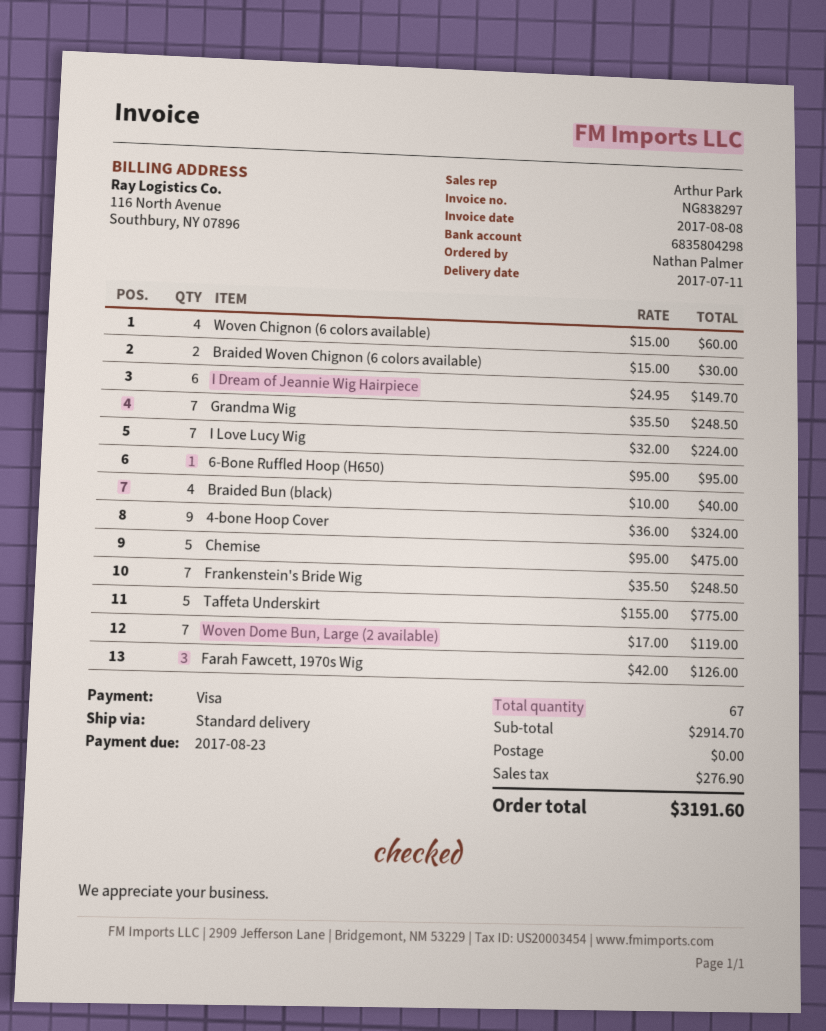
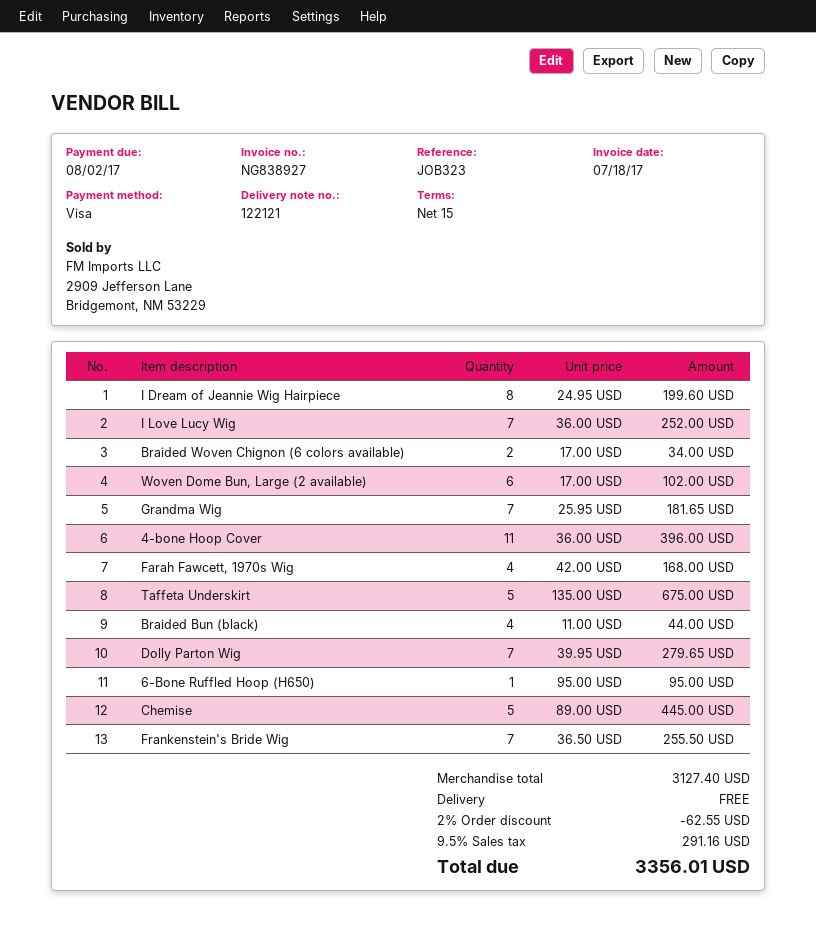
invoice number: NG838297 -> NG838927
invoice date: 2017-08-08 -> 2017-07-18
due date: 2017-08-23 -> 2017-08-02
Woven Chignon (6 colors available): 4 x 15.00 = 60.00 -> none
Braided Woven Chignon (6 colors available): 2 x 15.00 = 30.00 -> 2 x 17.00 = 34.00
I Dream of Jeannie Wig Hairpiece: 6 x 24.95 = 149.70 -> 8 x 24.95 = 199.60
Grandma Wig: 7 x 35.50 = 248.50 -> 7 x 25.95 = 181.65
I Love Lucy Wig: 7 x 32.00 = 224.00 -> 7 x 36.00 = 252.00
Braided Bun (black): 4 x 10.00 = 40.00 -> 4 x 11.00 = 44.00
4-bone Hoop Cover: 9 x 36.00 = 324.00 -> 11 x 36.00 = 396.00
Chemise: 5 x 95.00 = 475.00 -> 5 x 89.00 = 445.00
Frankenstein's Bride Wig: 7 x 35.50 = 248.50 -> 7 x 36.50 = 255.50
Taffeta Underskirt: 5 x 155.00 = 775.00 -> 5 x 135.00 = 675.00
Woven Dome Bun, Large (2 available): 7 x 17.00 = 119.00 -> 6 x 17.00 = 102.00
Farah Fawcett, 1970s Wig: 3 x 42.00 = 126.00 -> 4 x 42.00 = 168.00
Dolly Parton Wig: none -> 7 x 39.95 = 279.65
subtotal: 2914.70 -> 3127.40
discount: none -> 2% = 62.55
tax: 276.90 -> 291.16
total: 3191.60 -> 3356.01

